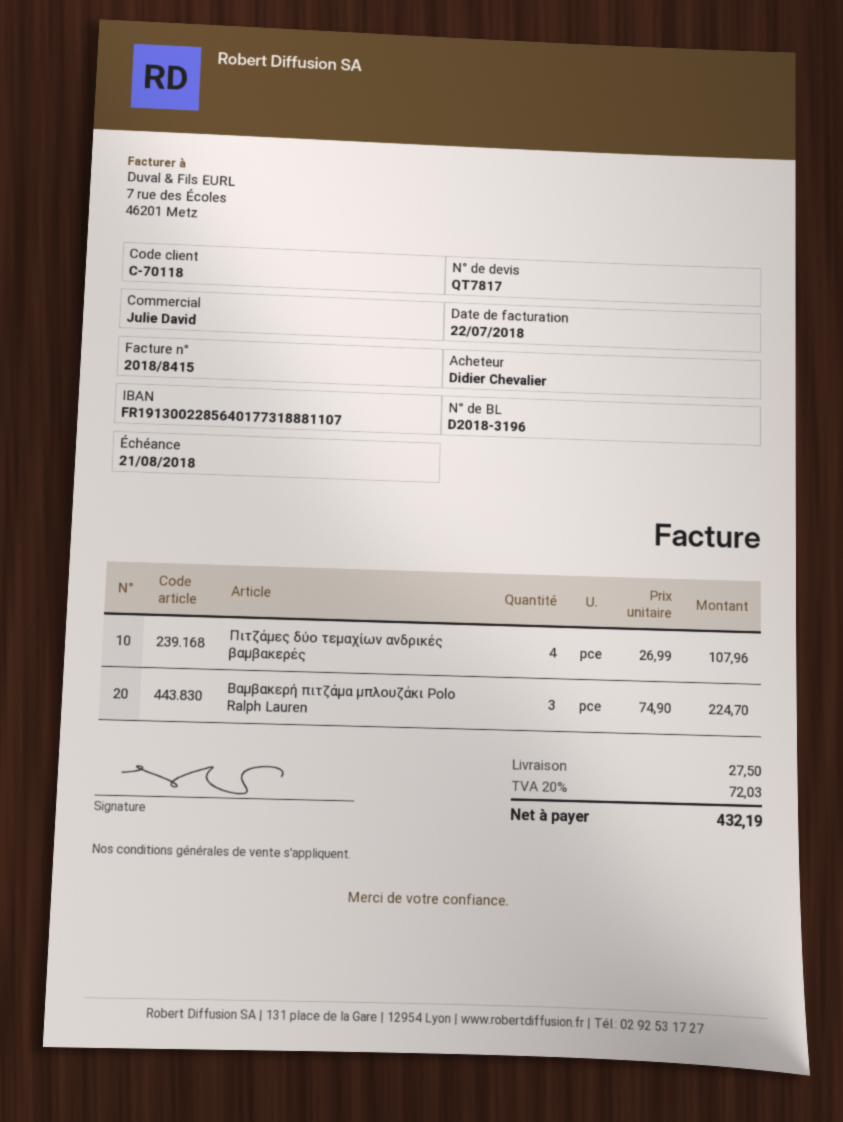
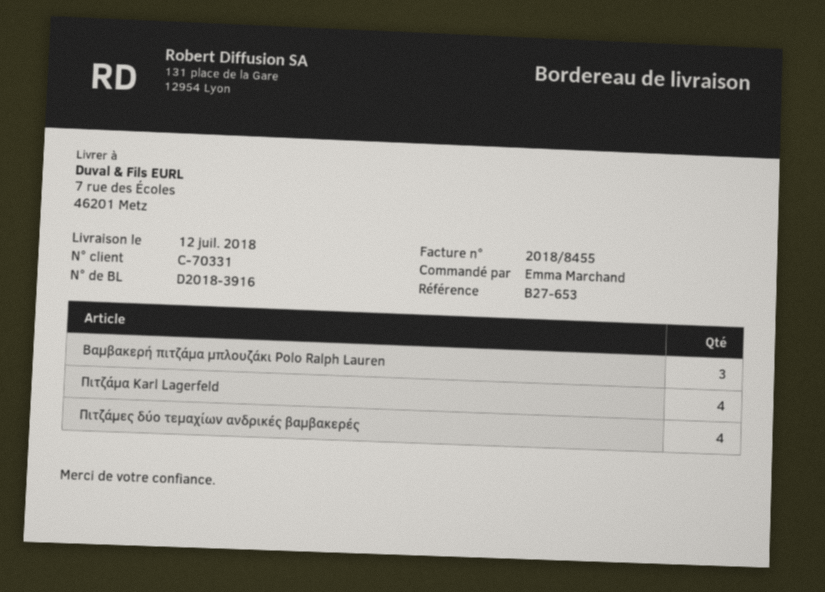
delivery note number: D2018-3196 -> D2018-3916
invoice number: 2018/8415 -> 2018/8455
customer number: C-70118 -> C-70331
ordered by: Didier Chevalier -> Emma Marchand
Πιτζάμα Karl Lagerfeld: none -> 4

